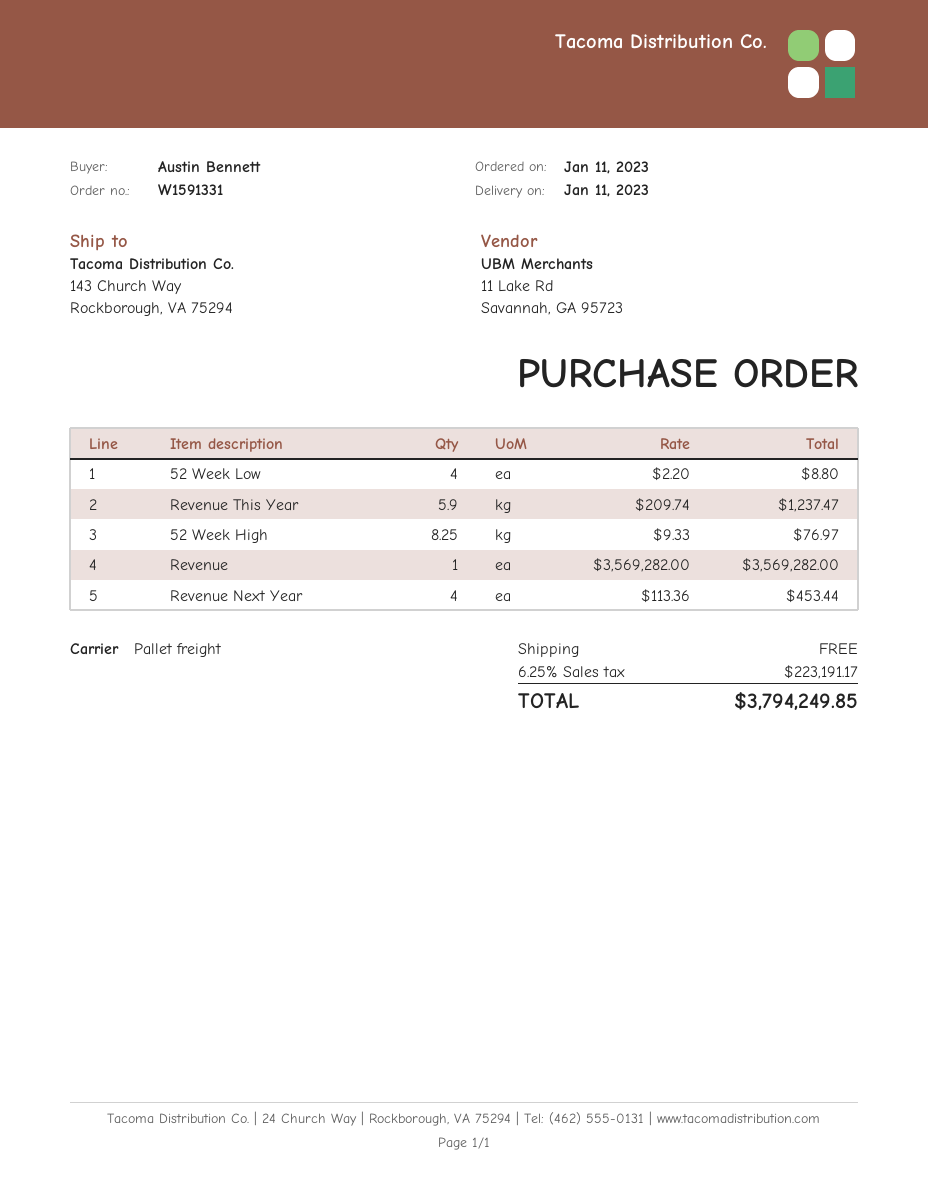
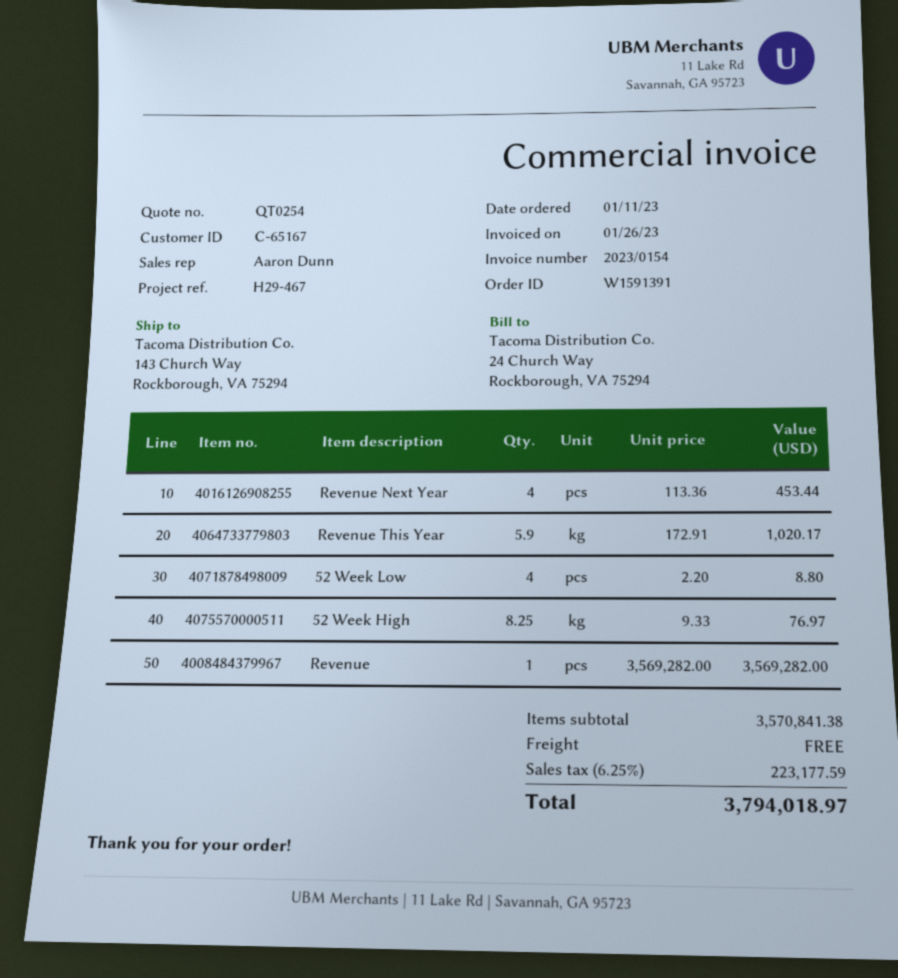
order number: W1591331 -> W1591391
Revenue This Year: 5.9 x 209.74 = 1237.47 -> 5.9 x 172.91 = 1020.17
tax: 6.25% = 223191.17 -> 6.25% = 223177.59
total: 3794249.85 -> 3794018.97

